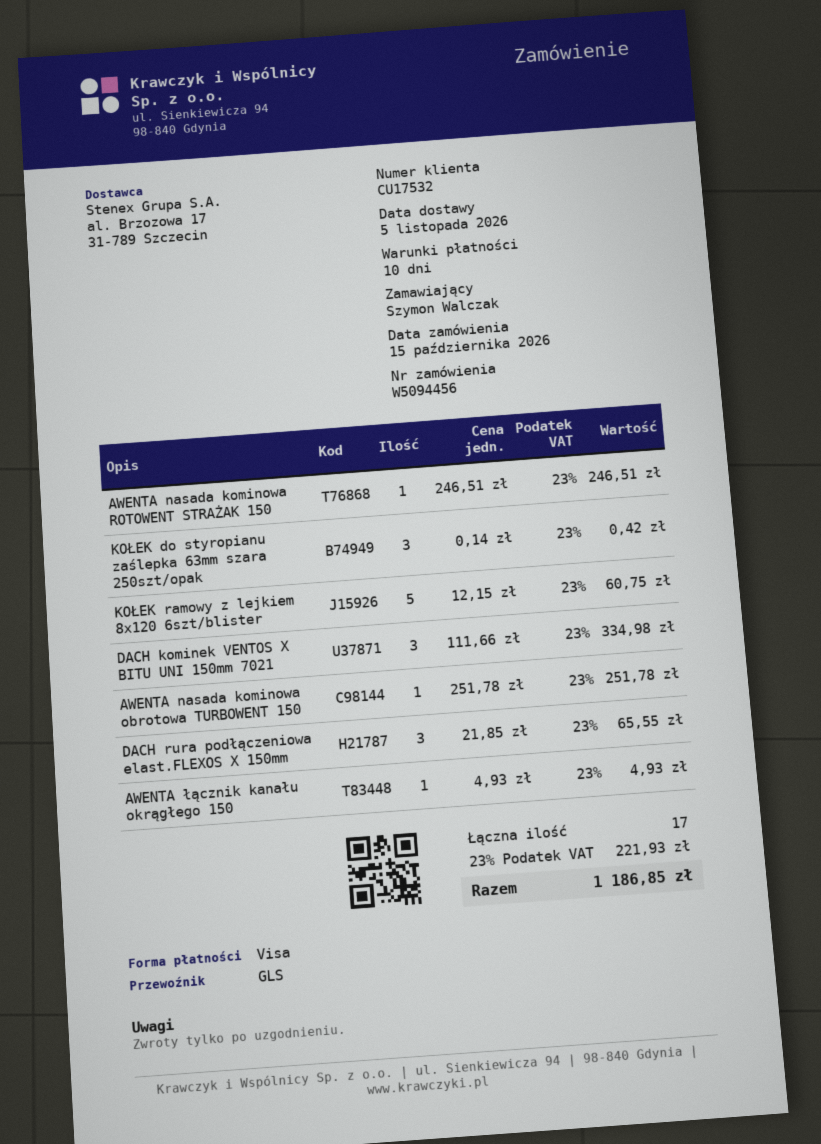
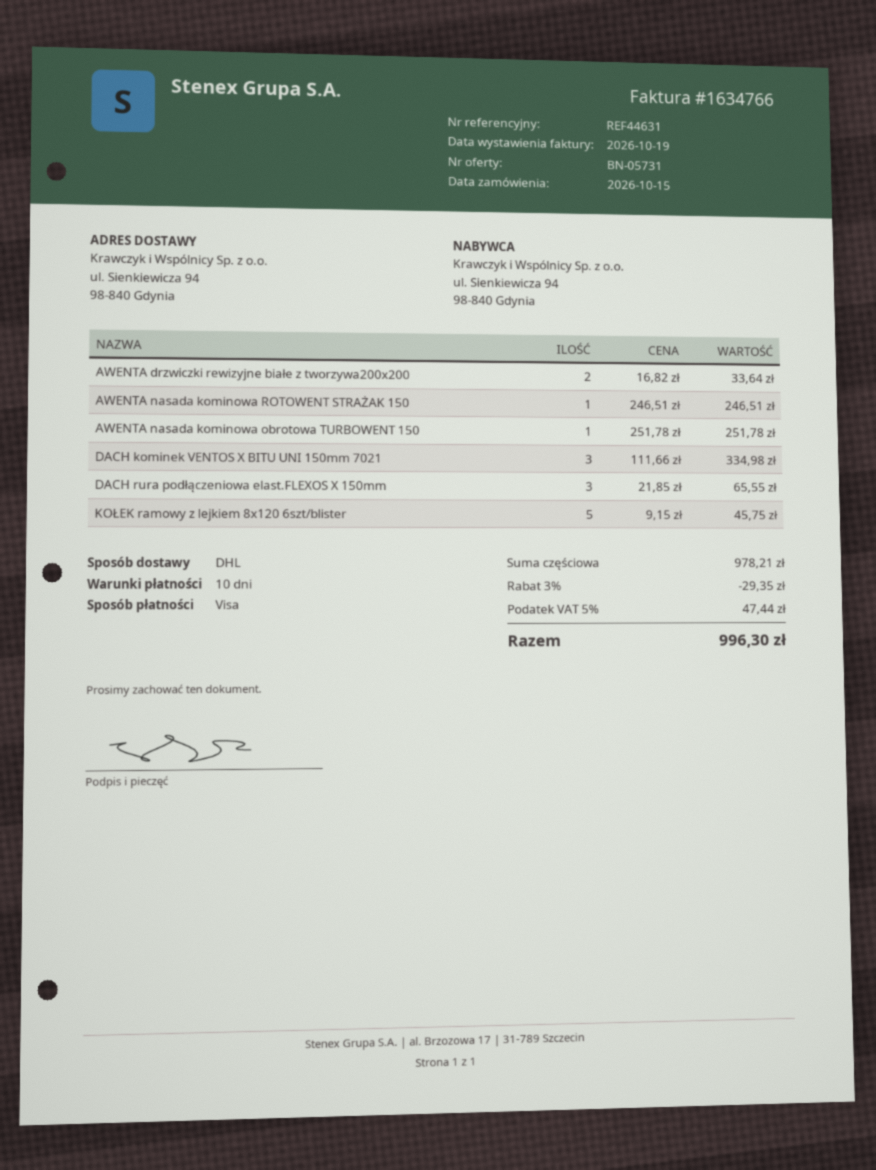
shipping method: GLS -> DHL
KOŁEK do styropianu zaślepka 63mm szara 250szt/opak: 3 x 0.14 = 0.42 -> none
KOŁEK ramowy z lejkiem 8x120 6szt/blister: 5 x 12.15 = 60.75 -> 5 x 9.15 = 45.75
AWENTA łącznik kanału okrągłego 150: 1 x 4.93 = 4.93 -> none
AWENTA drzwiczki rewizyjne białe z tworzywa200x200: none -> 2 x 16.82 = 33.64
discount: none -> 3% = 29.35
tax: 23% = 221.93 -> 5% = 47.44
total: 1186.85 -> 996.30

